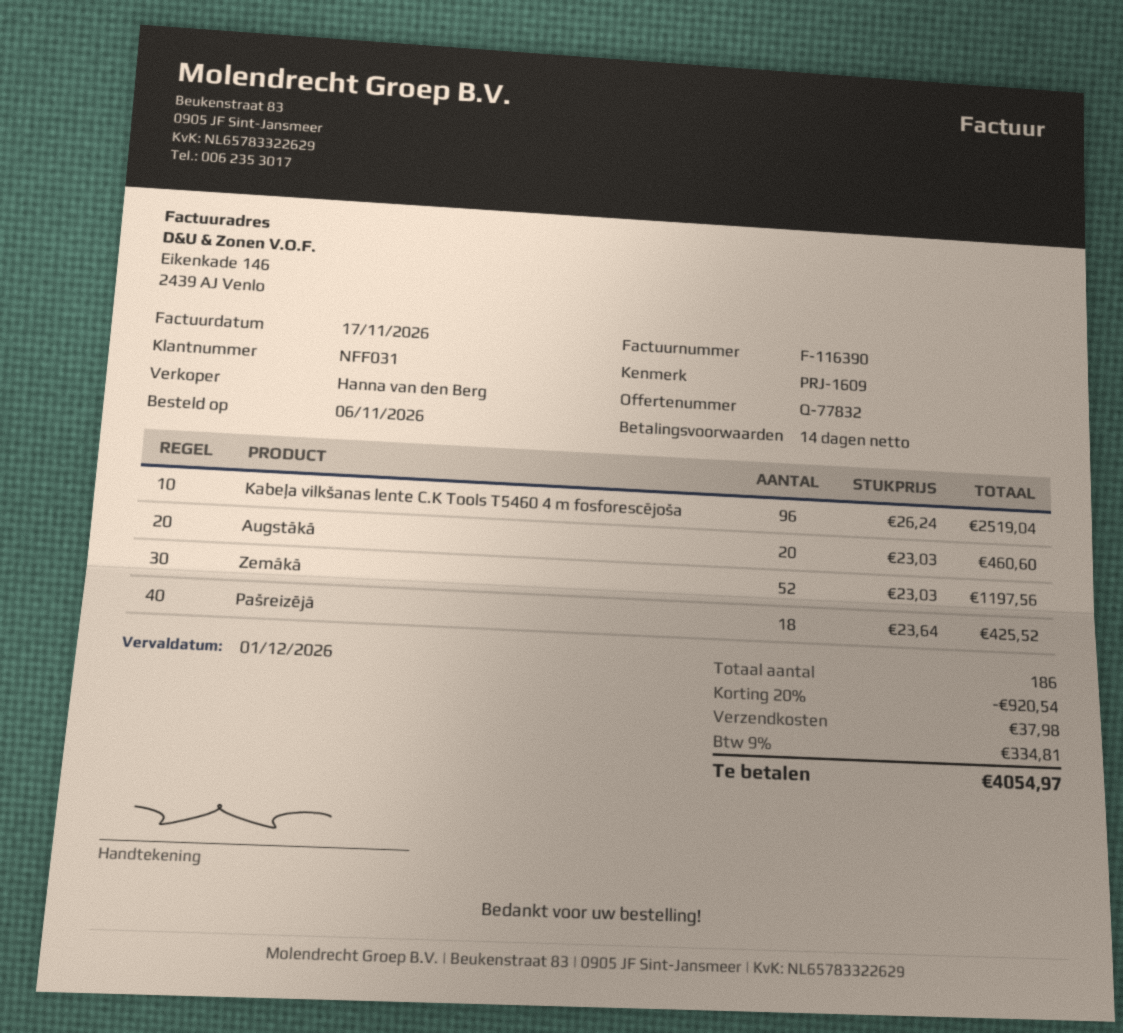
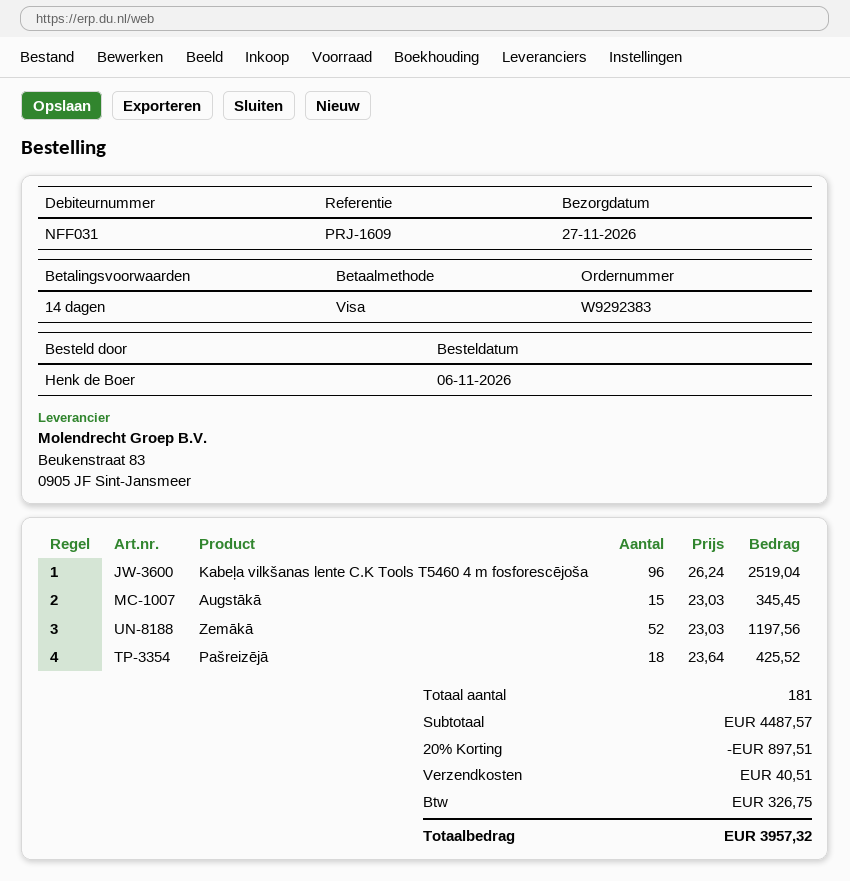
Augstākā: 20 x 23.03 = 460.60 -> 15 x 23.03 = 345.45
total quantity: 186 -> 181
discount: 20% = 920.54 -> 20% = 897.51
shipping: 37.98 -> 40.51
tax: 334.81 -> 326.75
total: 4054.97 -> 3957.32

